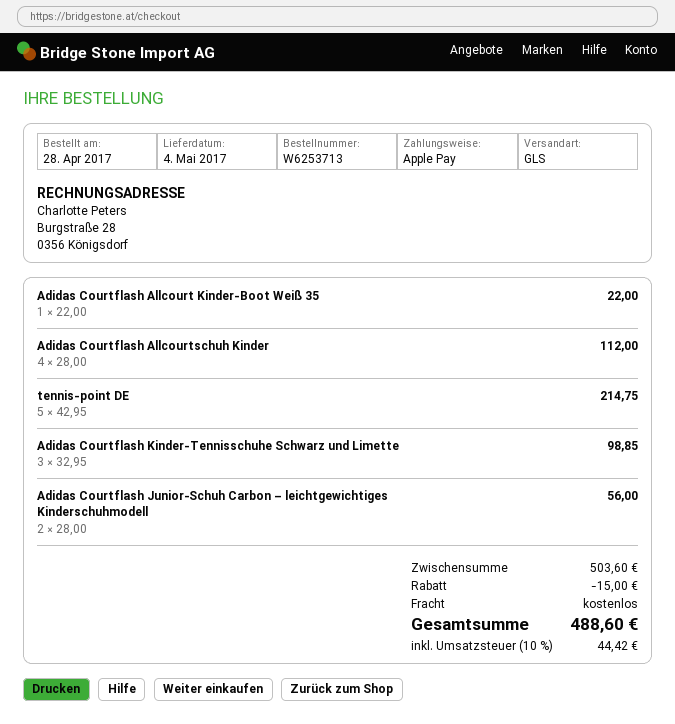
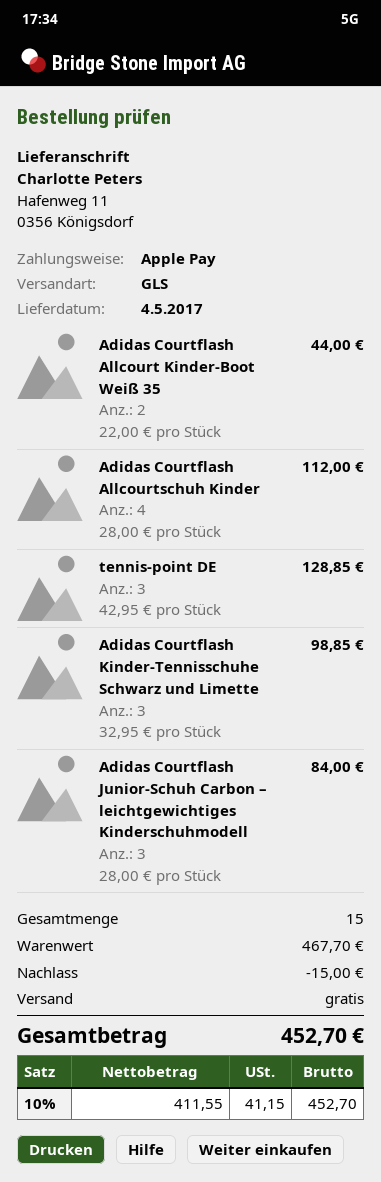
Adidas Courtflash Allcourt Kinder-Boot Weiß 35: 1 x 22.00 = 22.00 -> 2 x 22.00 = 44.00
tennis-point DE: 5 x 42.95 = 214.75 -> 3 x 42.95 = 128.85
Adidas Courtflash Junior‑Schuh Carbon – leichtgewichtiges Kinderschuhmodell: 2 x 28.00 = 56.00 -> 3 x 28.00 = 84.00
subtotal: 503.60 -> 467.70
tax: 10% = 44.42 -> 10% = 41.15
total: 488.60 -> 452.70

